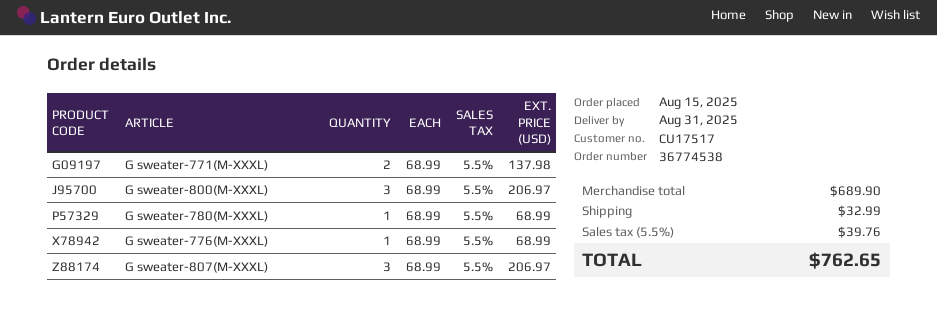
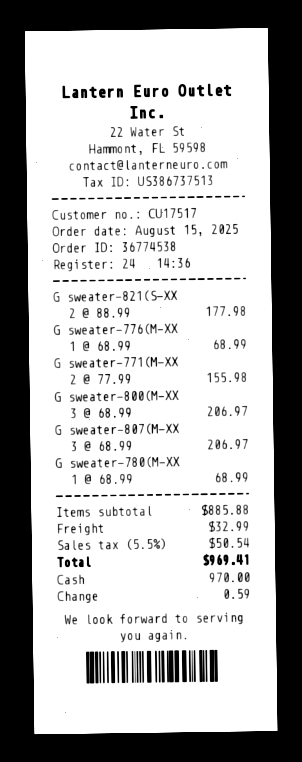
G sweater-771(M-XXXL): 2 x 68.99 = 137.98 -> 2 x 77.99 = 155.98
G sweater-821(S-XX: none -> 2 x 88.99 = 177.98
subtotal: 689.90 -> 885.88
tax: 5.5% = 39.76 -> 5.5% = 50.54
total: 762.65 -> 969.41

